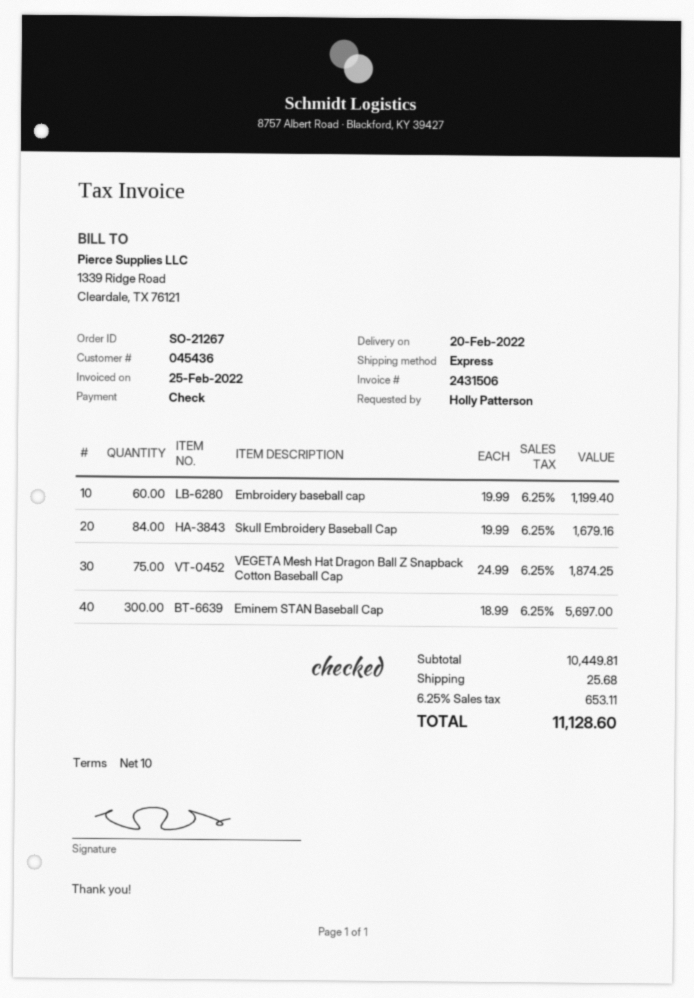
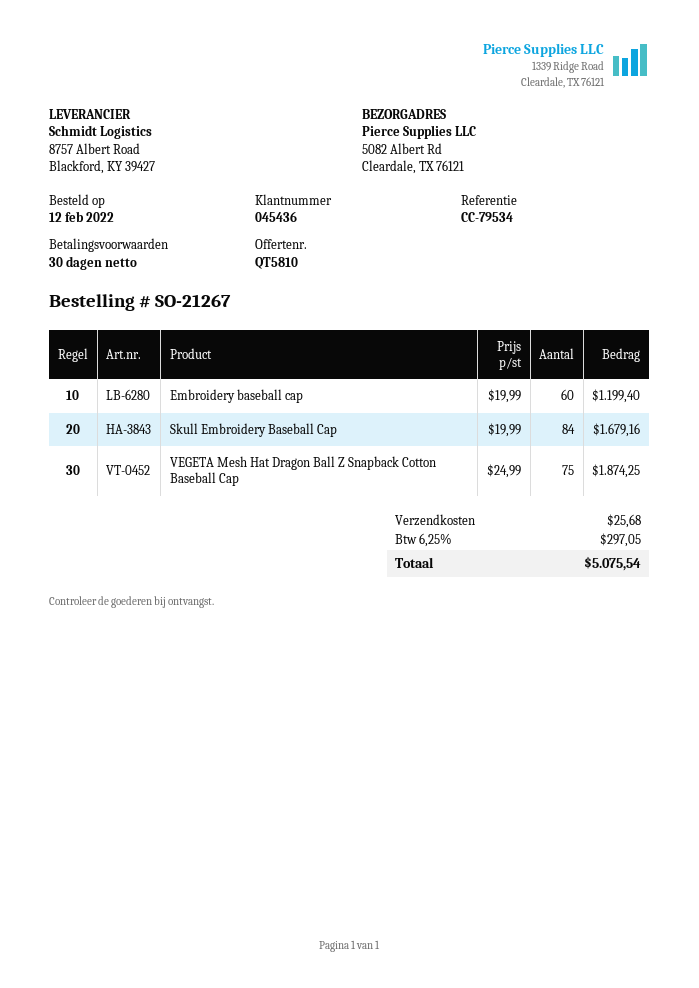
payment terms: 10 days -> 30 days
Eminem STAN Baseball Cap: 300 x 18.99 = 5697.00 -> none
tax: 6.25% = 653.11 -> 6.25% = 297.05
total: 11128.60 -> 5075.54

